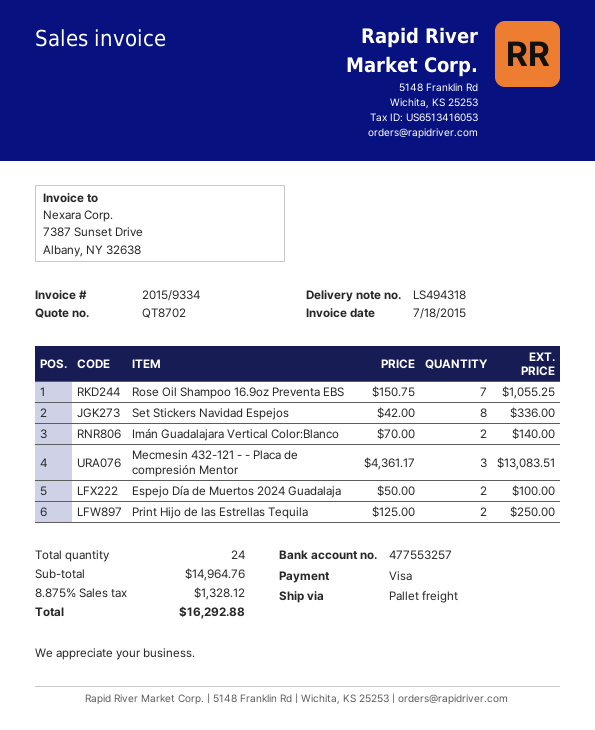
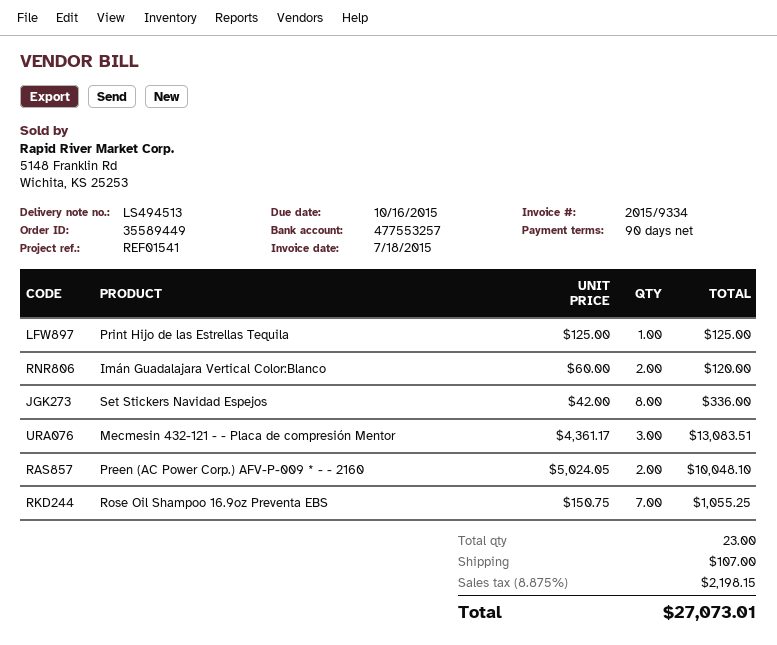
delivery note number: LS494318 -> LS494513
Imán Guadalajara Vertical Color:Blanco: 2 x 70.00 = 140.00 -> 2 x 60.00 = 120.00
Espejo Día de Muertos 2024 Guadalaja: 2 x 50.00 = 100.00 -> none
Print Hijo de las Estrellas Tequila: 2 x 125.00 = 250.00 -> 1 x 125.00 = 125.00
Preen (AC Power Corp.) AFV-P-009 * - - 2160: none -> 2 x 5024.05 = 10048.10
total quantity: 24 -> 23
shipping: none -> 107.00
tax: 8.875% = 1328.12 -> 8.875% = 2198.15
total: 16292.88 -> 27073.01

